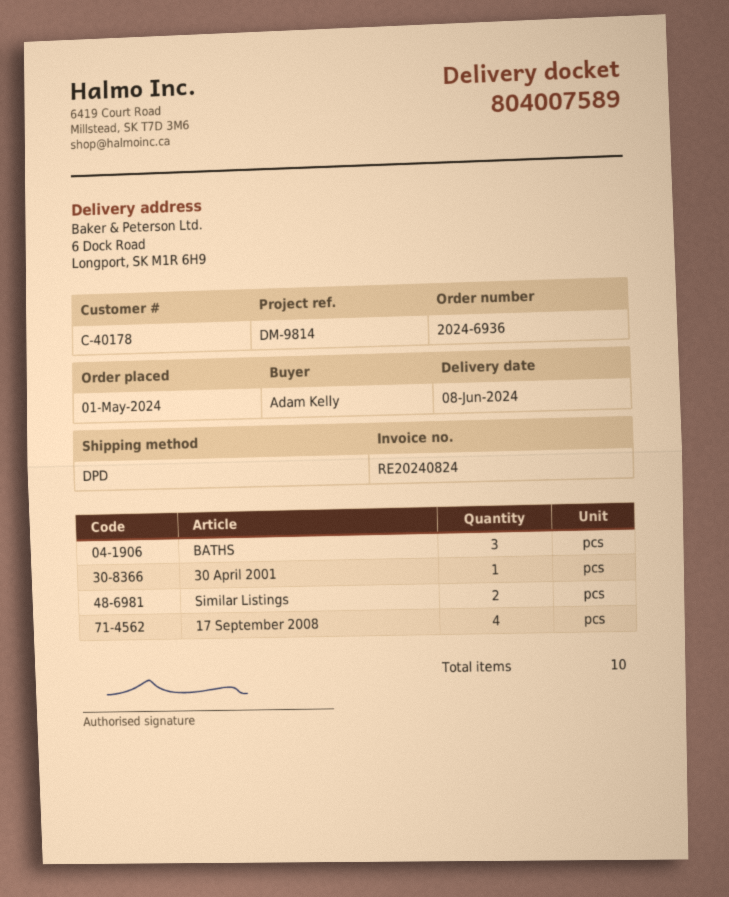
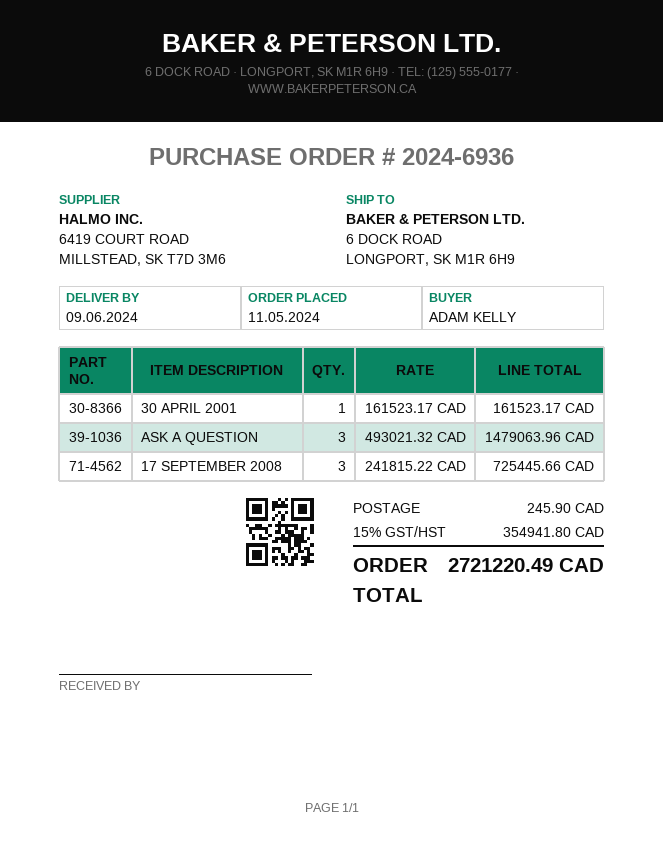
order date: 2024-05-01 -> 2024-05-11
delivery date: 2024-06-08 -> 2024-06-09
BATHS: 3 -> none
Similar Listings: 2 -> none
17 September 2008: 4 -> 3
ASK A QUESTION: none -> 3

